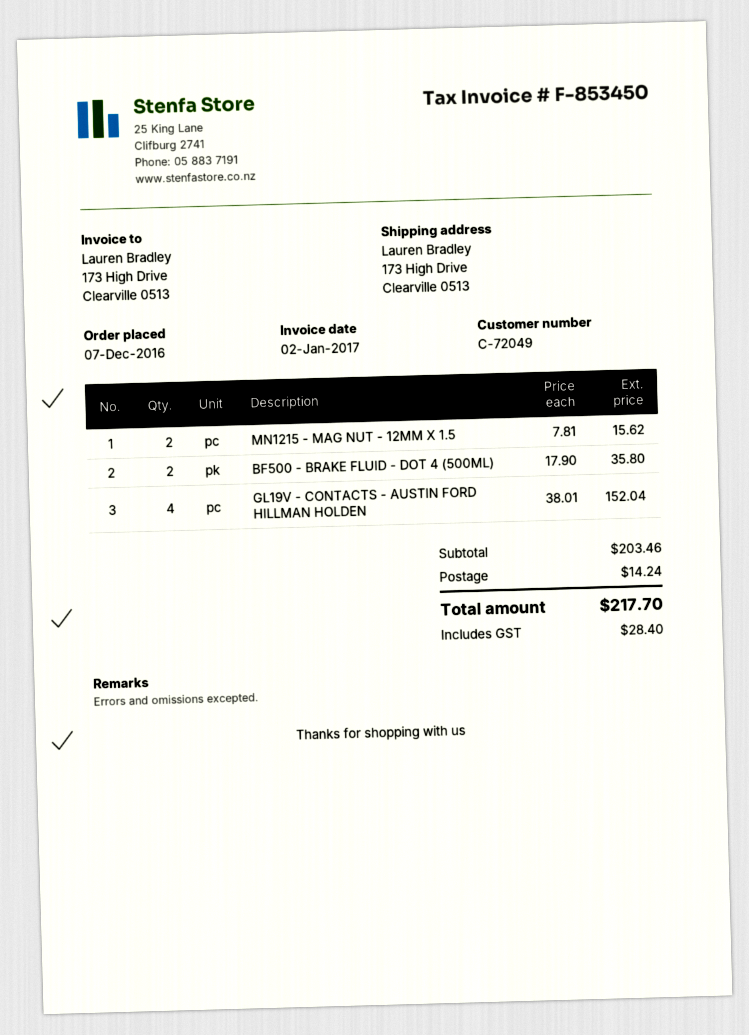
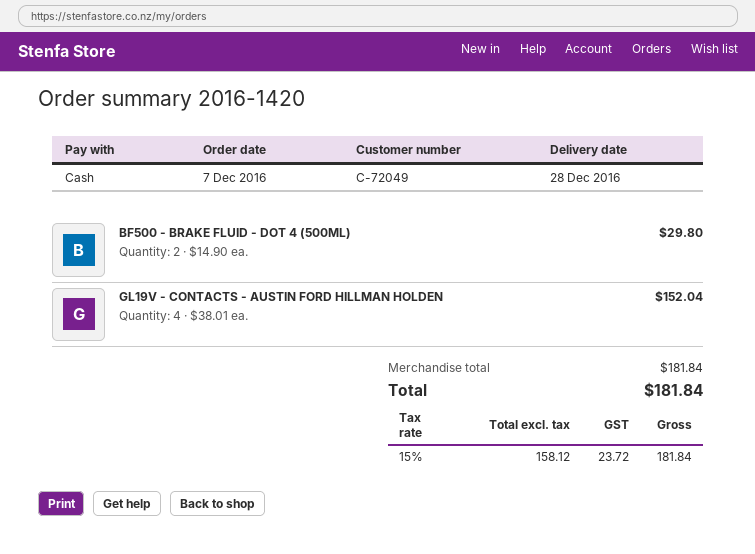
MN1215 - MAG NUT - 12MM X 1.5: 2 x 7.81 = 15.62 -> none
BF500 - BRAKE FLUID - DOT 4 (500ML): 2 x 17.90 = 35.80 -> 2 x 14.90 = 29.80
subtotal: 203.46 -> 181.84
shipping: 14.24 -> none
tax: 28.40 -> 23.72
total: 217.70 -> 181.84

